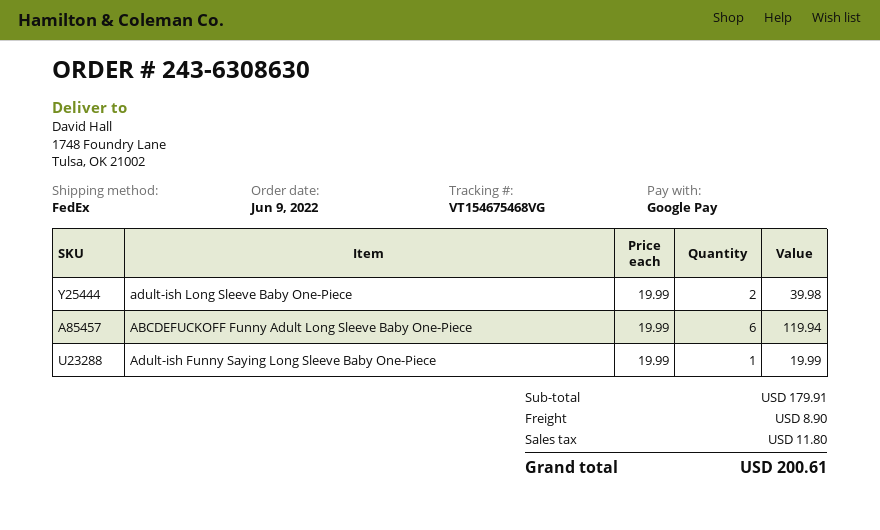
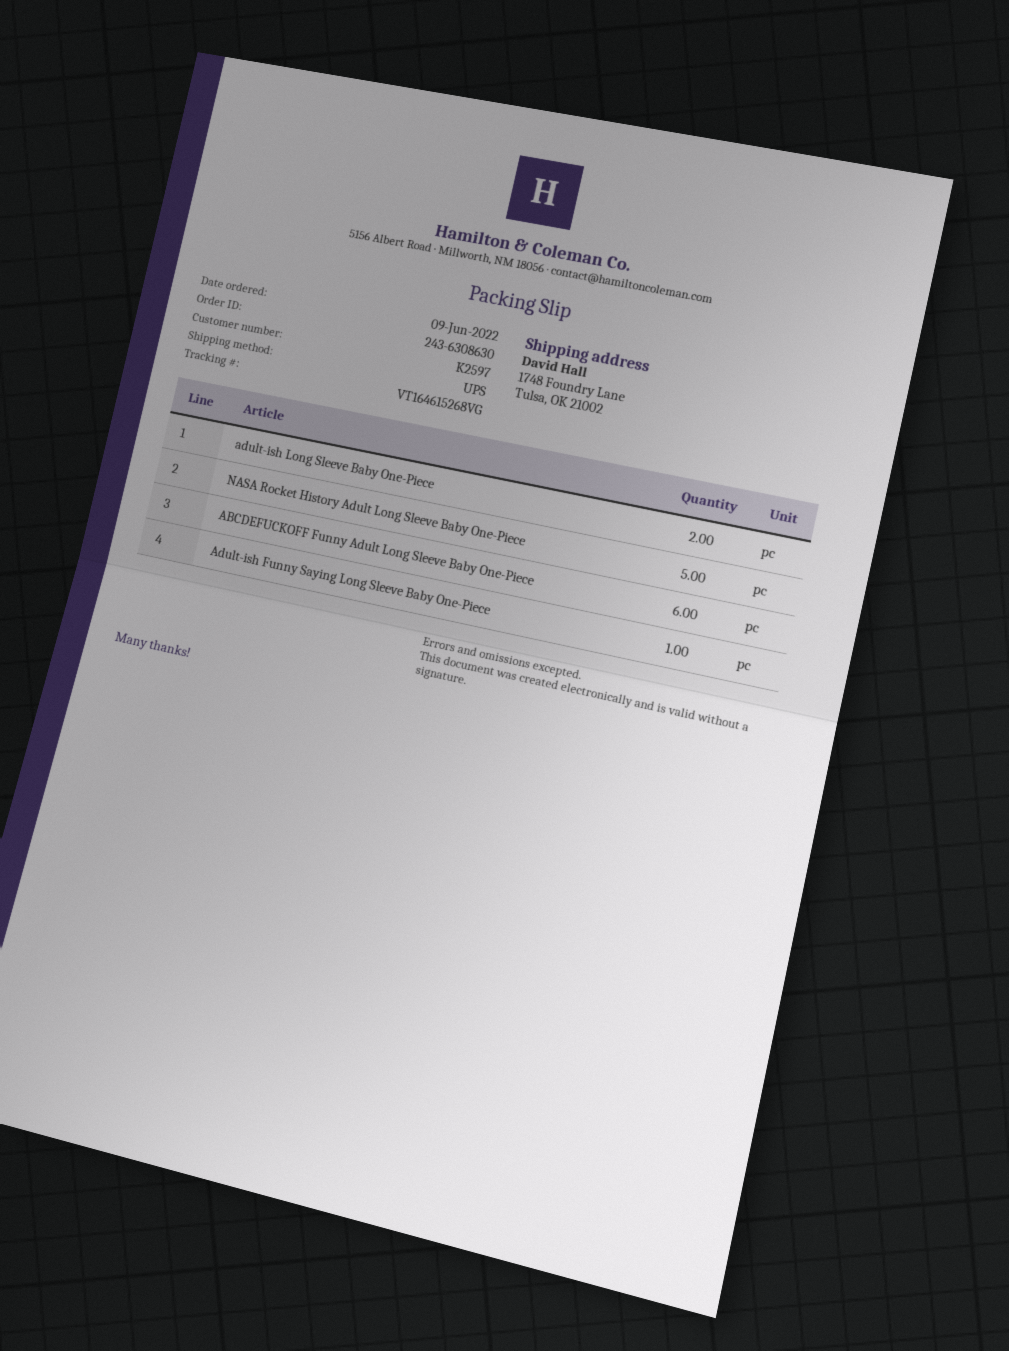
shipping method: FedEx -> UPS
tracking number: VT154675468VG -> VT164615268VG
NASA Rocket History Adult Long Sleeve Baby One-Piece: none -> 5

